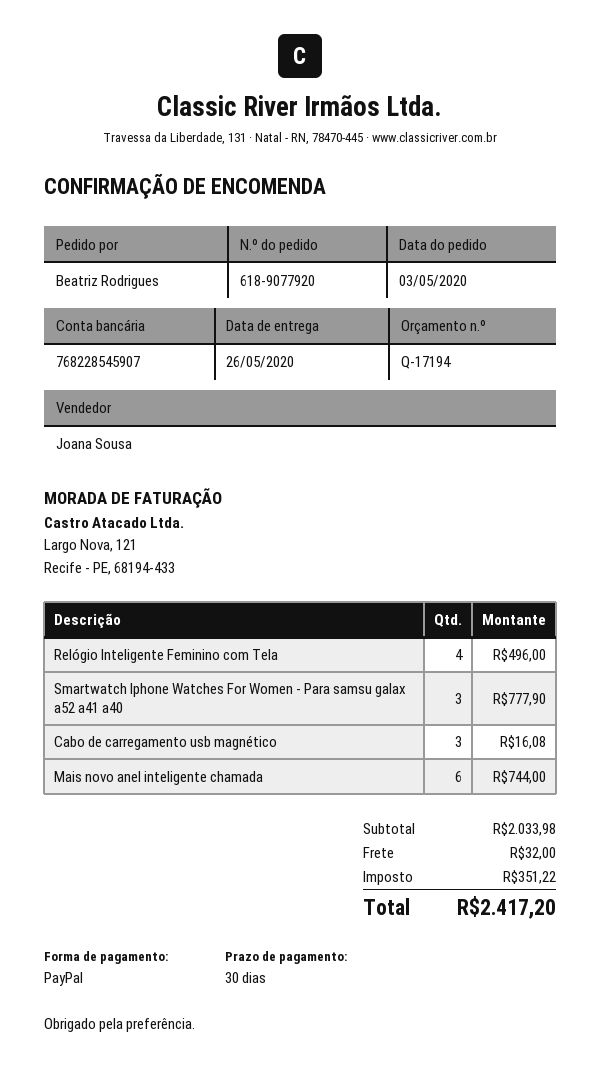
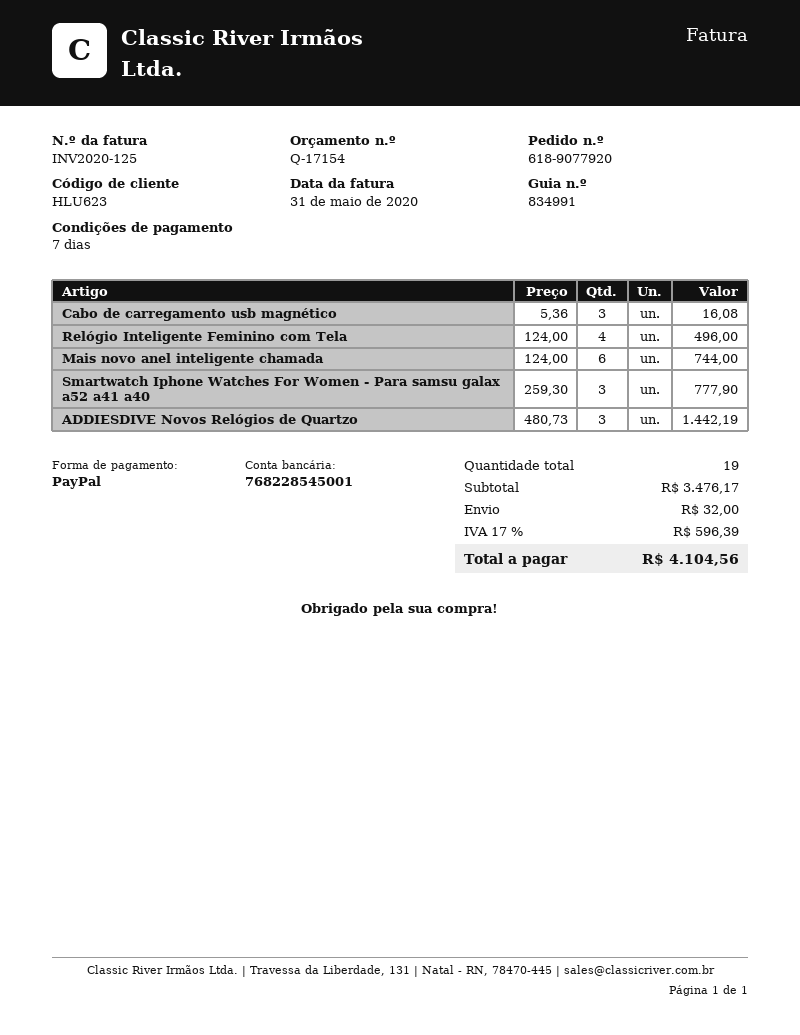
quote number: Q-17194 -> Q-17154
payment terms: 30 days -> 7 days
bank account: 768228545907 -> 768228545001
ADDIESDIVE Novos Relógios de Quartzo: none -> 3 for 1442.19
subtotal: 2033.98 -> 3476.17
tax: 351.22 -> 596.39
total: 2417.20 -> 4104.56

